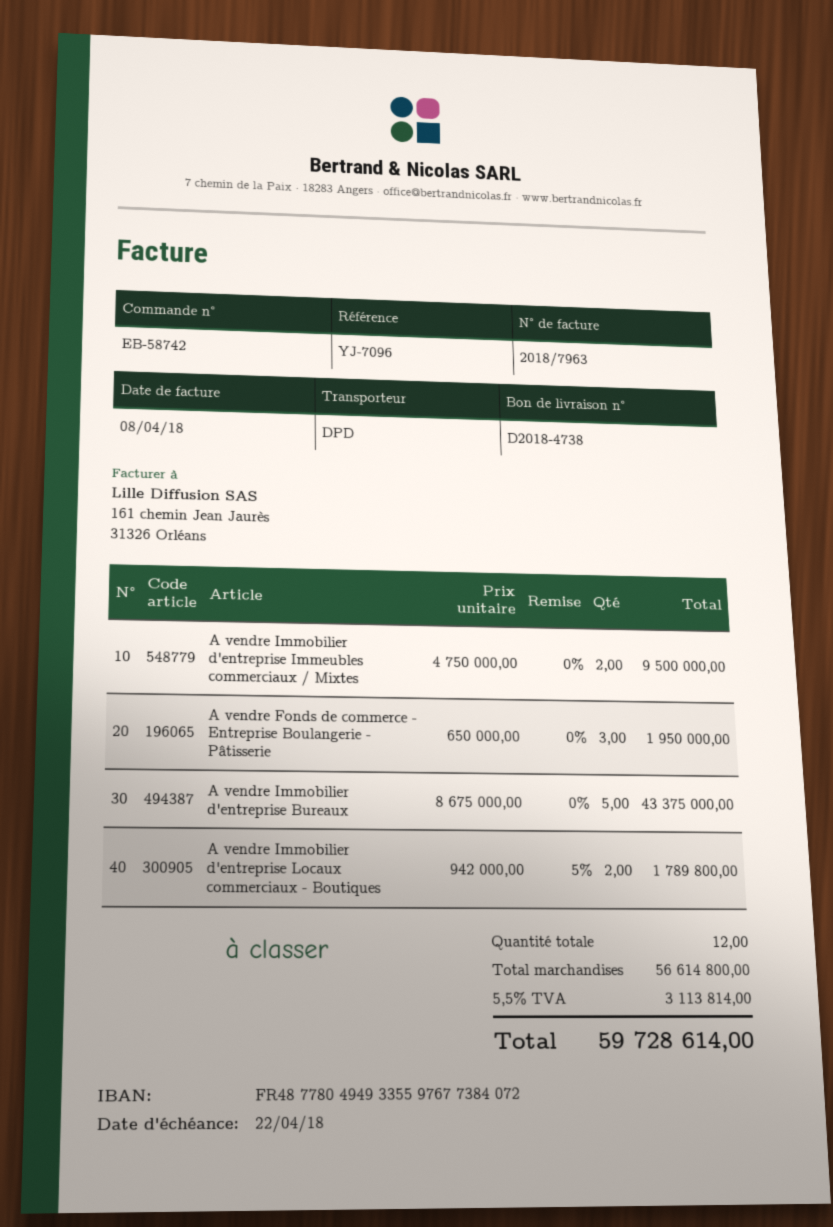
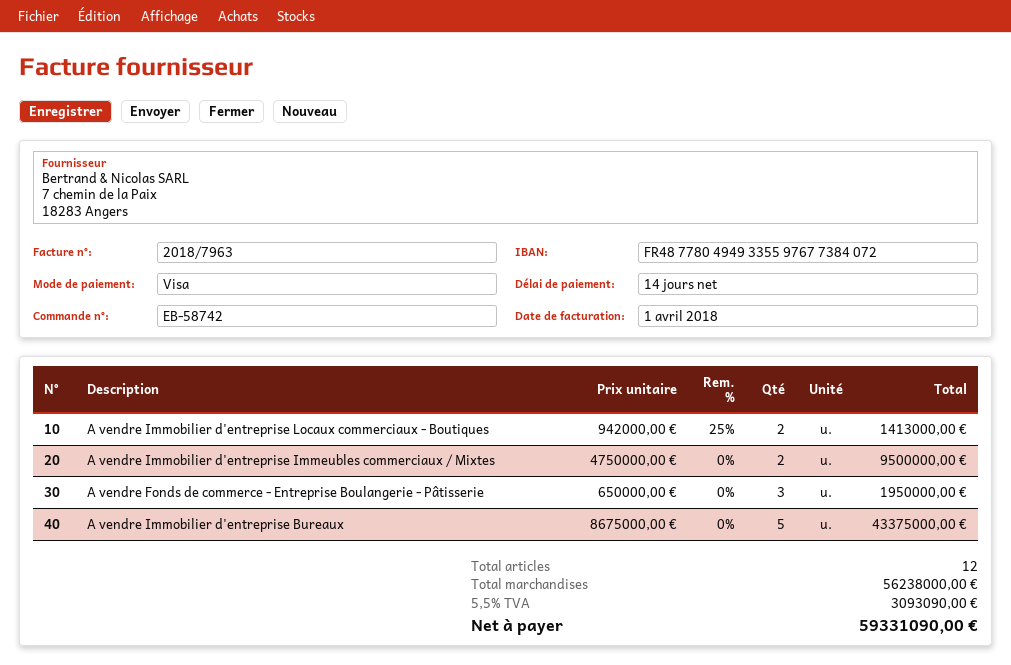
invoice date: 2018-04-08 -> 2018-04-01
A vendre Immobilier d'entreprise Locaux commerciaux - Boutiques: 2 x 942000.00 - 5% = 1789800.00 -> 2 x 942000.00 - 25% = 1413000.00
subtotal: 56614800.00 -> 56238000.00
tax: 5.5% = 3113814.00 -> 5.5% = 3093090.00
total: 59728614.00 -> 59331090.00

